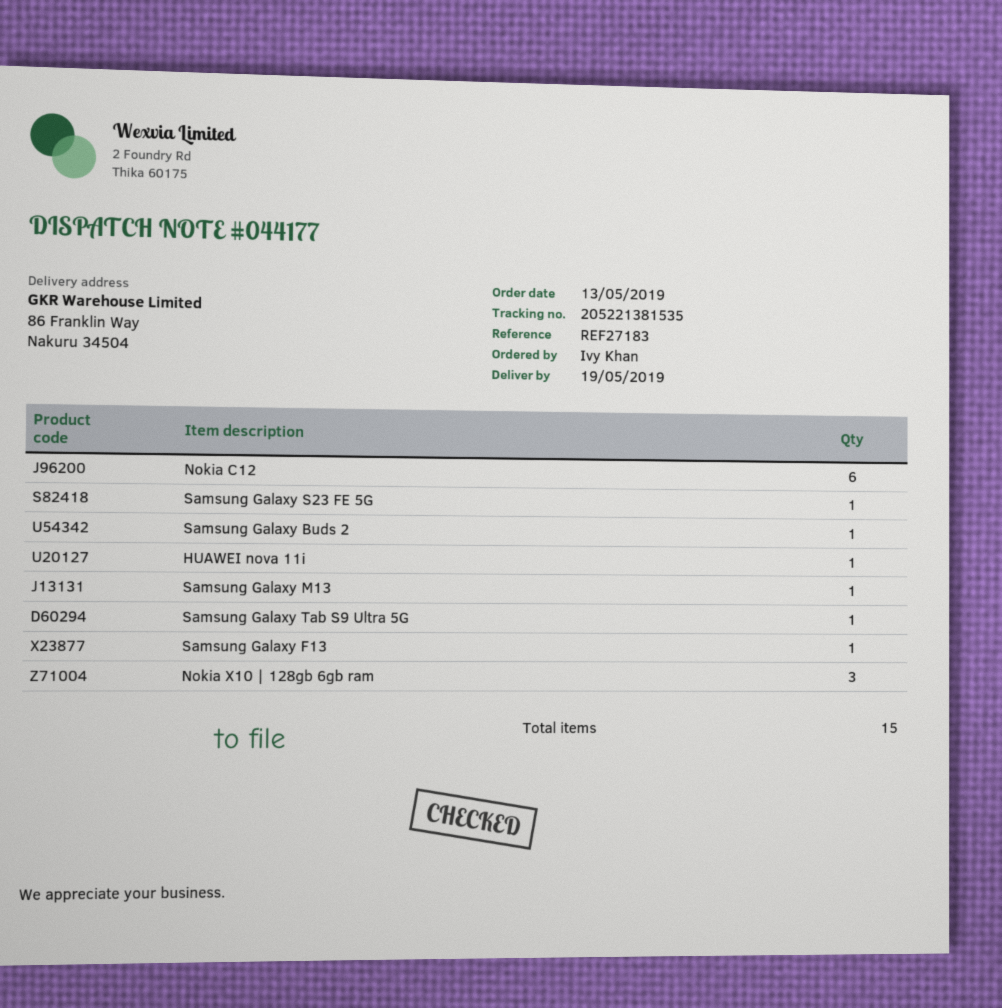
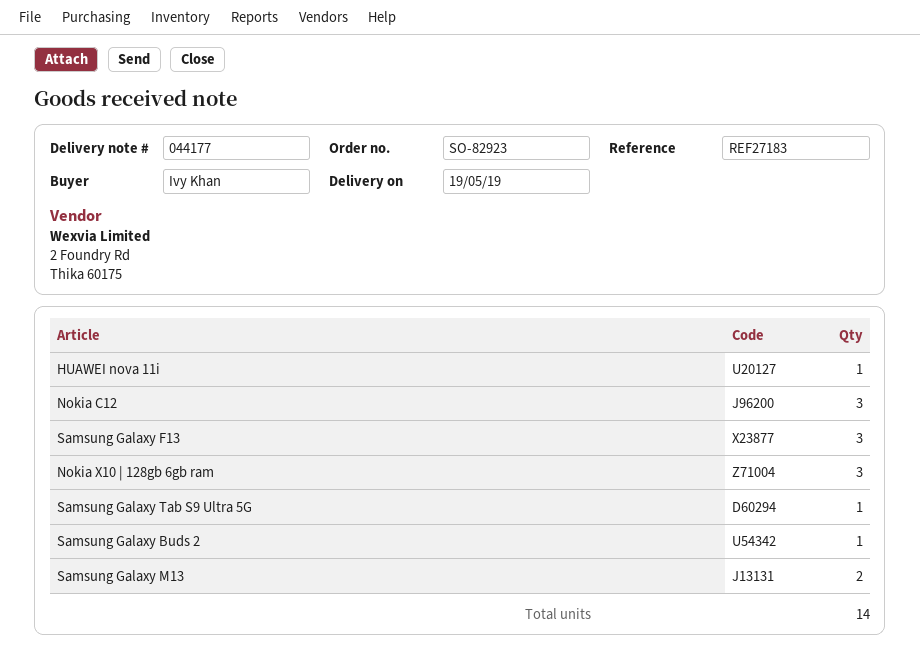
Nokia C12: 6 -> 3
Samsung Galaxy S23 FE 5G: 1 -> none
Samsung Galaxy M13: 1 -> 2
Samsung Galaxy F13: 1 -> 3
total quantity: 15 -> 14

